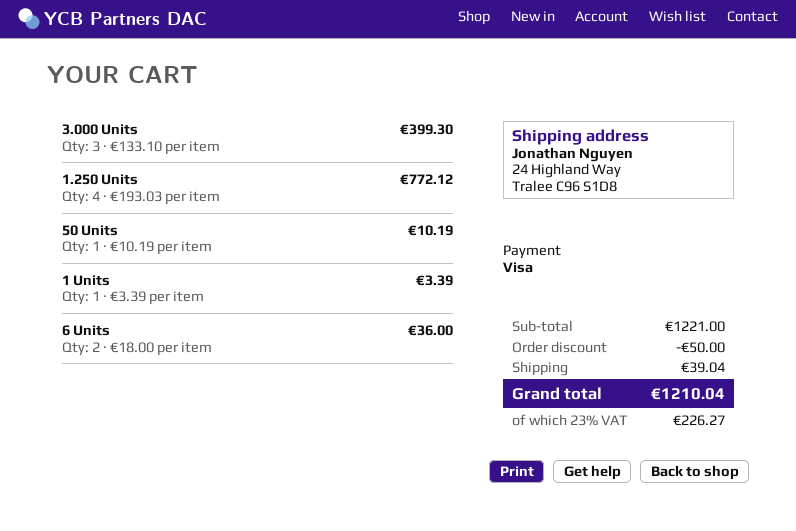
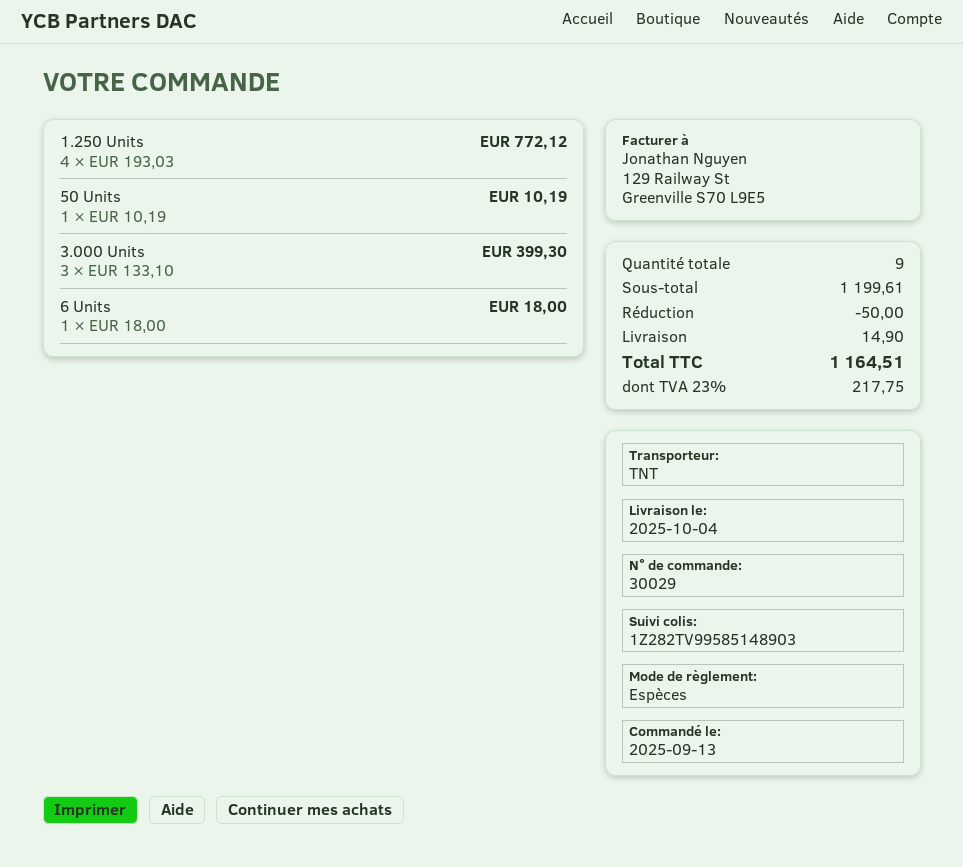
payment method: Visa -> cash
1 Units: 1 x 3.39 = 3.39 -> none
6 Units: 2 x 18.00 = 36.00 -> 1 x 18.00 = 18.00
subtotal: 1221.00 -> 1199.61
shipping: 39.04 -> 14.90
tax: 23% = 226.27 -> 23% = 217.75
total: 1210.04 -> 1164.51

